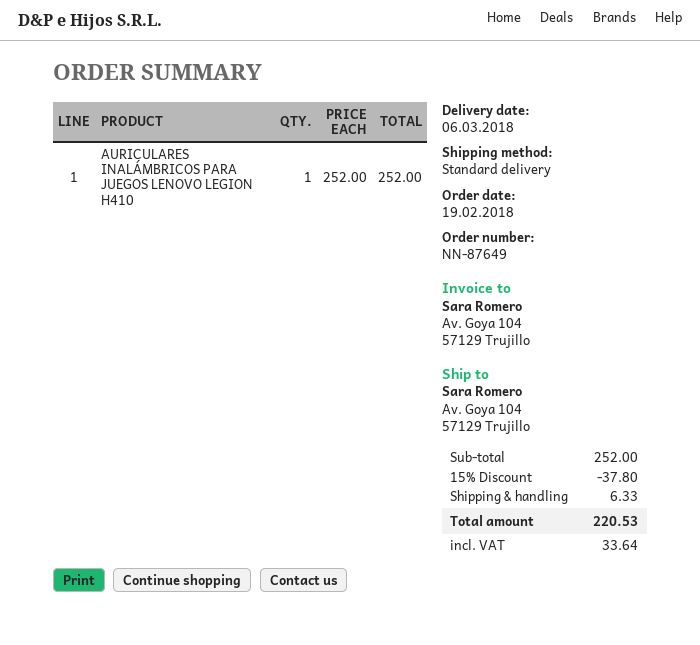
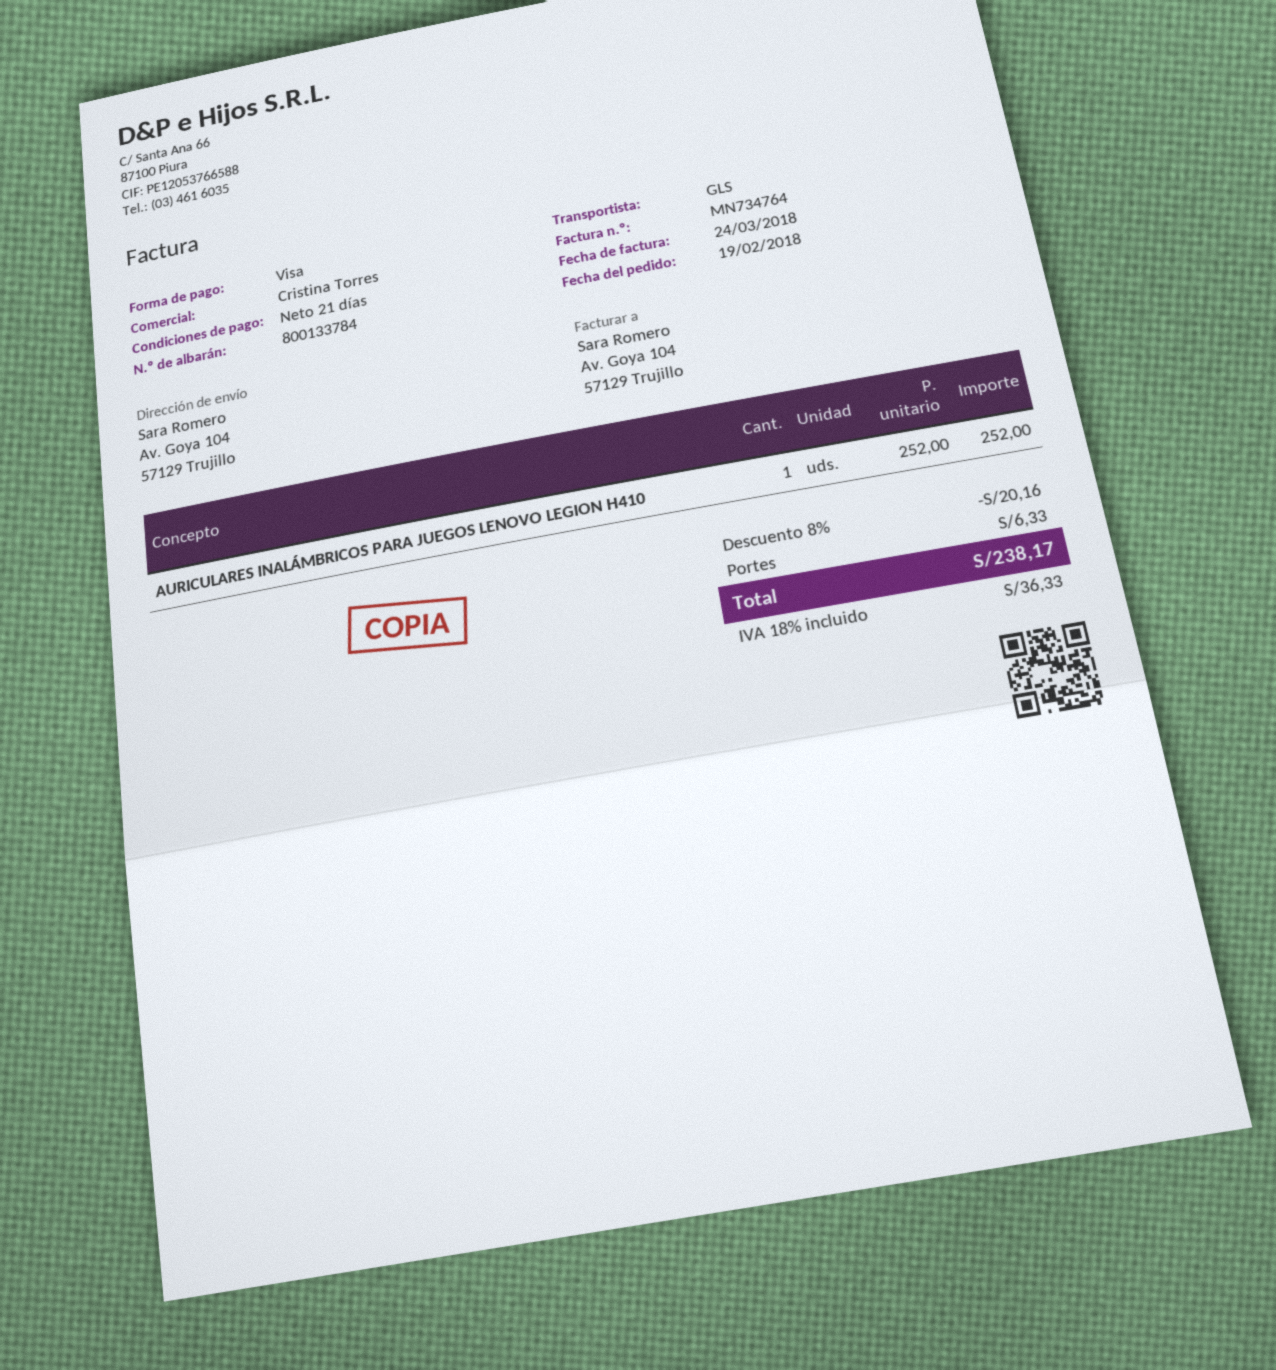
shipping method: standard -> GLS
discount: 15% = 37.80 -> 8% = 20.16
tax: 33.64 -> 36.33
total: 220.53 -> 238.17

